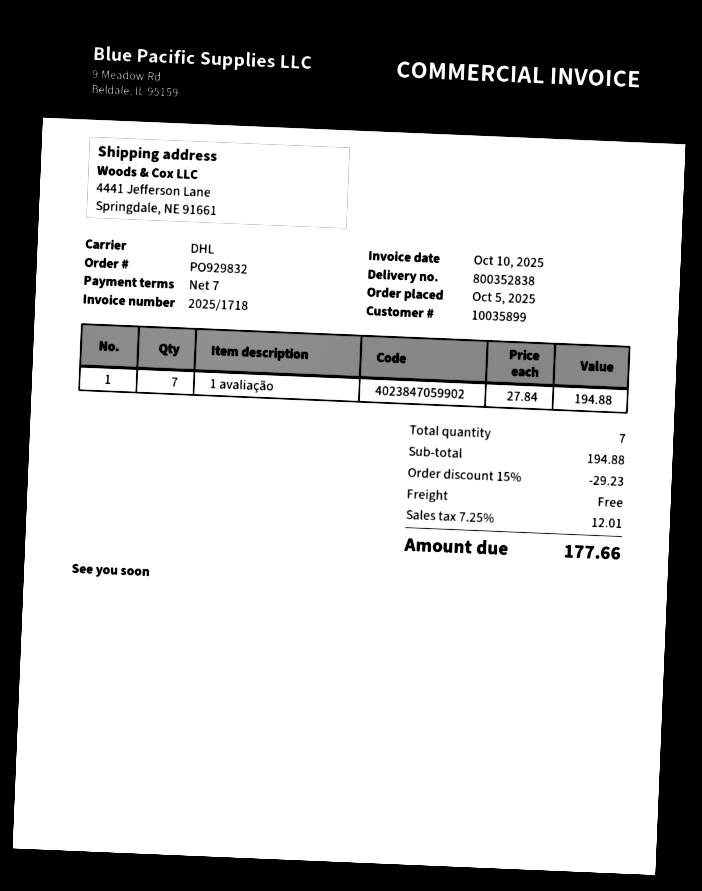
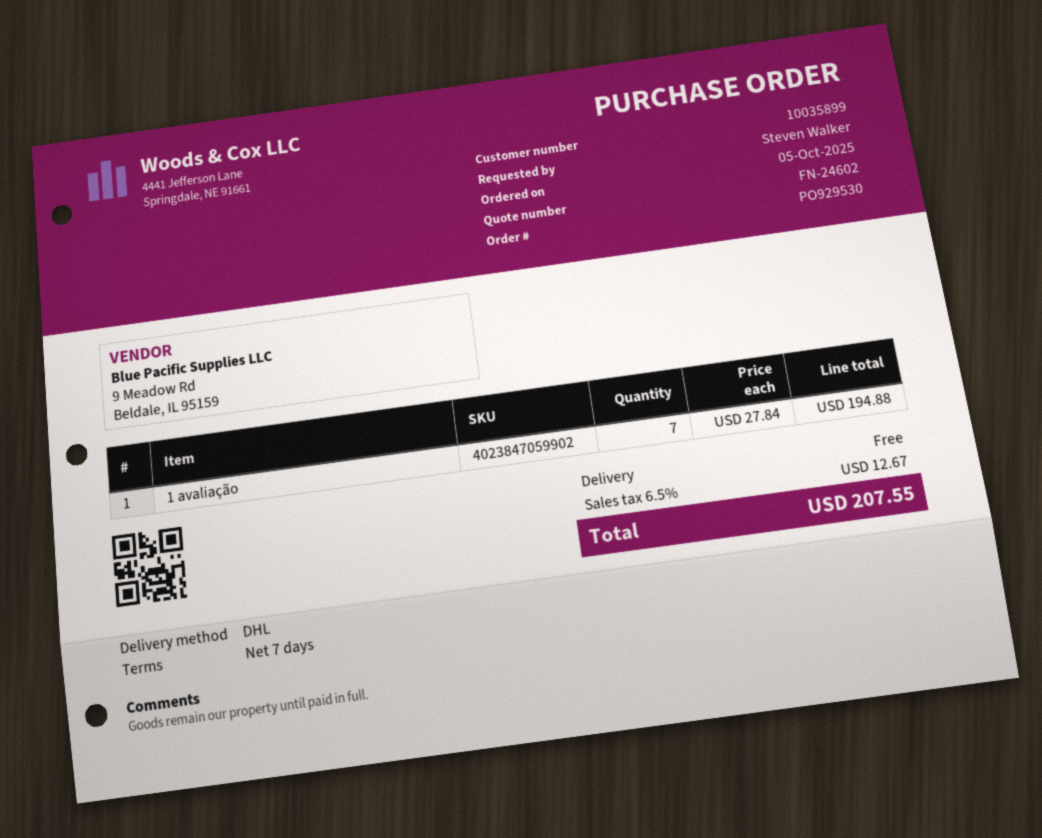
order number: PO929832 -> PO929530
discount: 15% = 29.23 -> none
tax: 7.25% = 12.01 -> 6.5% = 12.67
total: 177.66 -> 207.55

